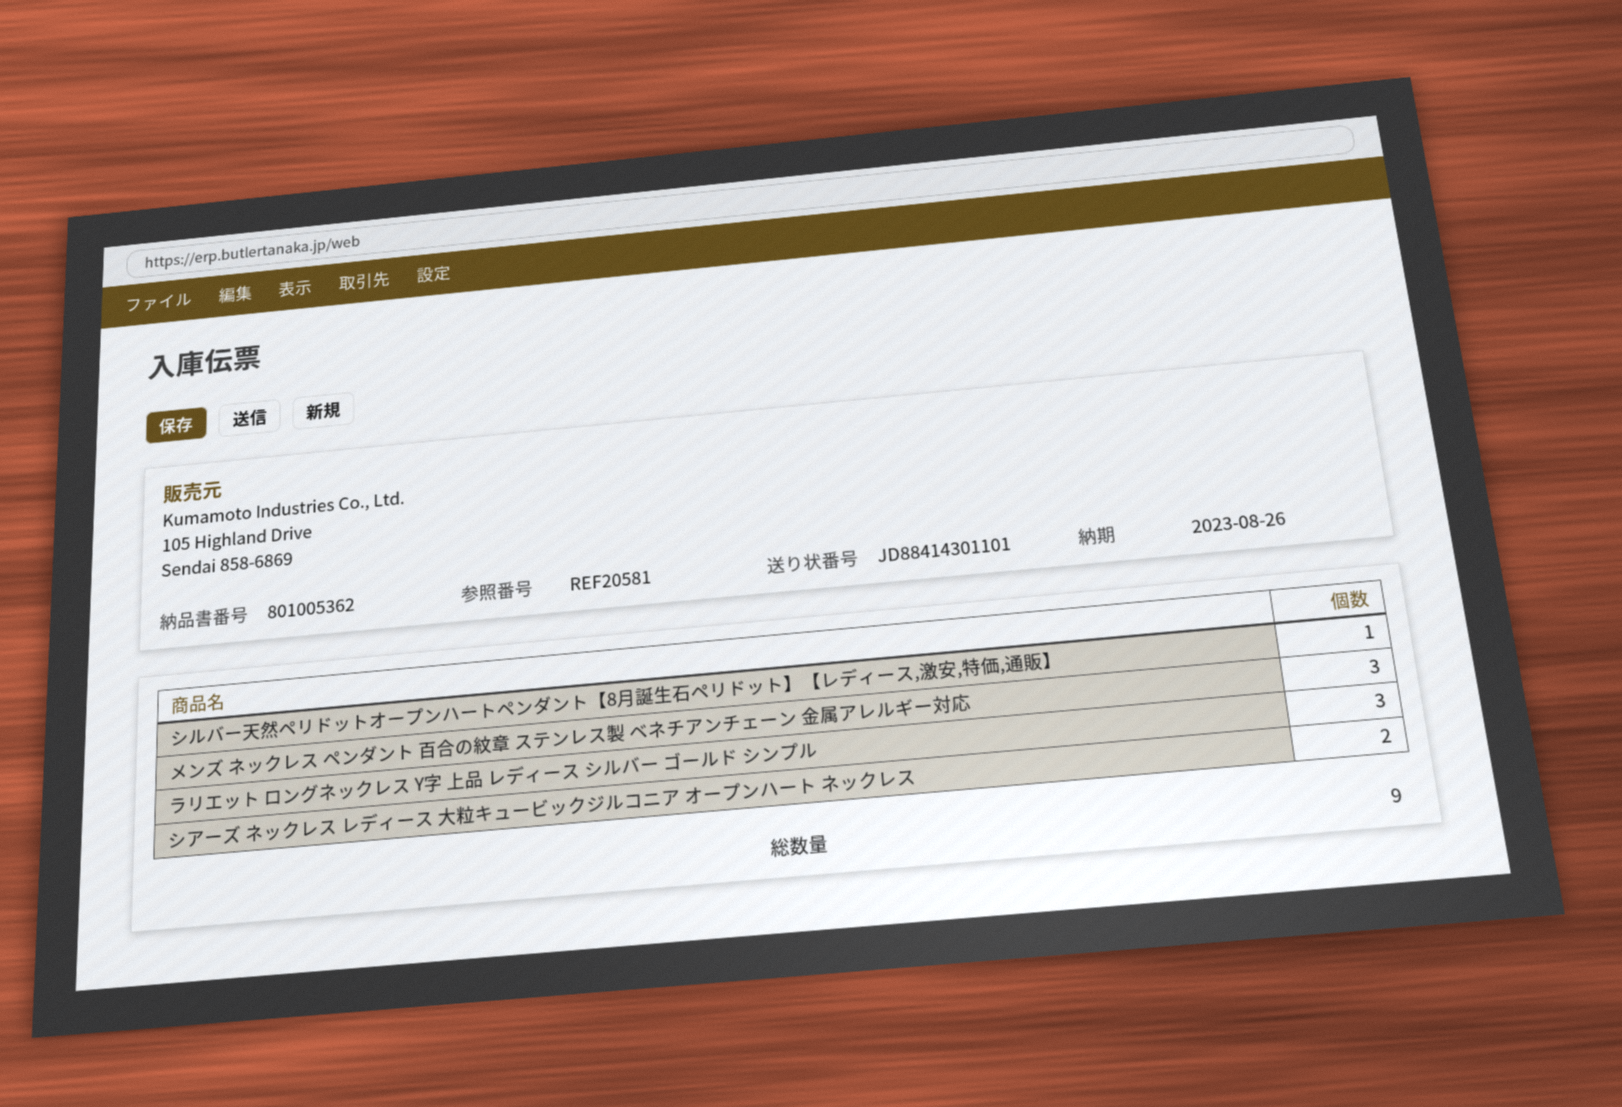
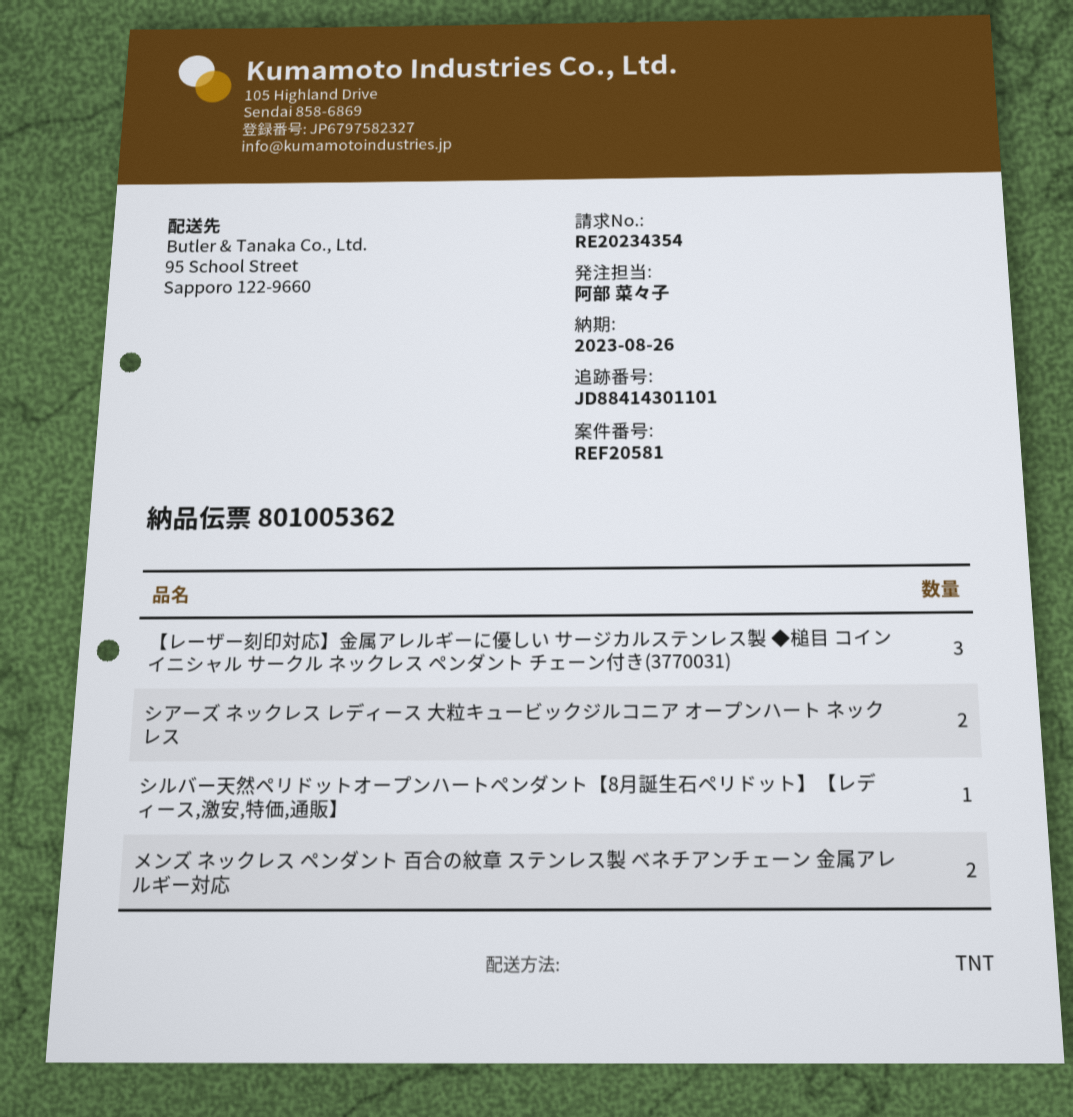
メンズ ネックレス ペンダント 百合の紋章 ステンレス製 ベネチアンチェーン 金属アレルギー対応: 3 -> 2
ラリエット ロングネックレス Y字 上品 レディース シルバー ゴールド シンプル: 3 -> none
【レーザー刻印対応】金属アレルギーに優しい サージカルステンレス製 ◆槌目 コイン イニシャル サークル ネックレス ペンダント チェーン付き(3770031): none -> 3

